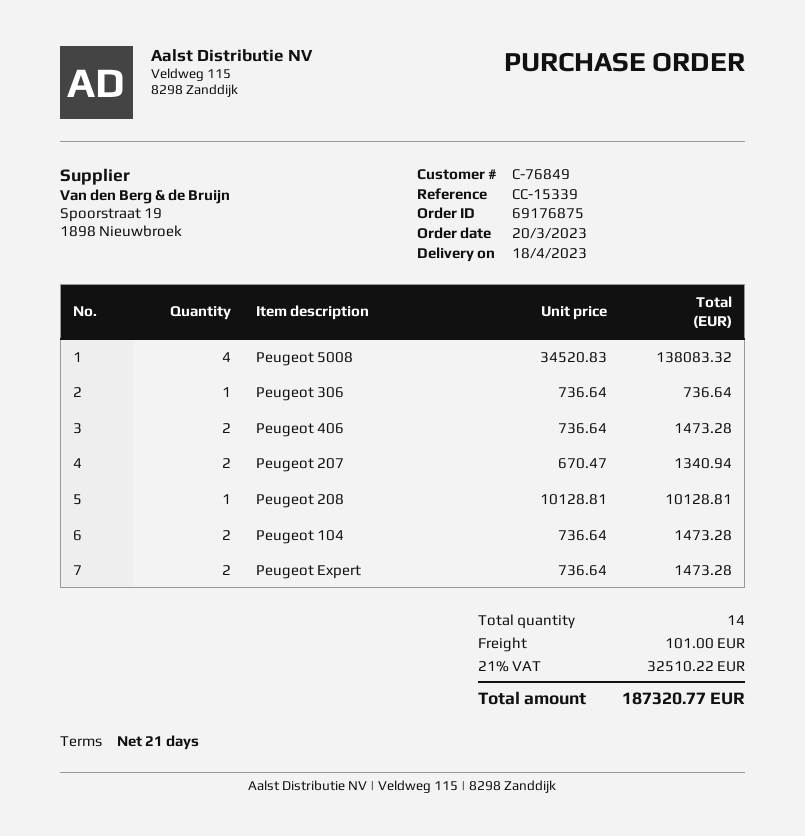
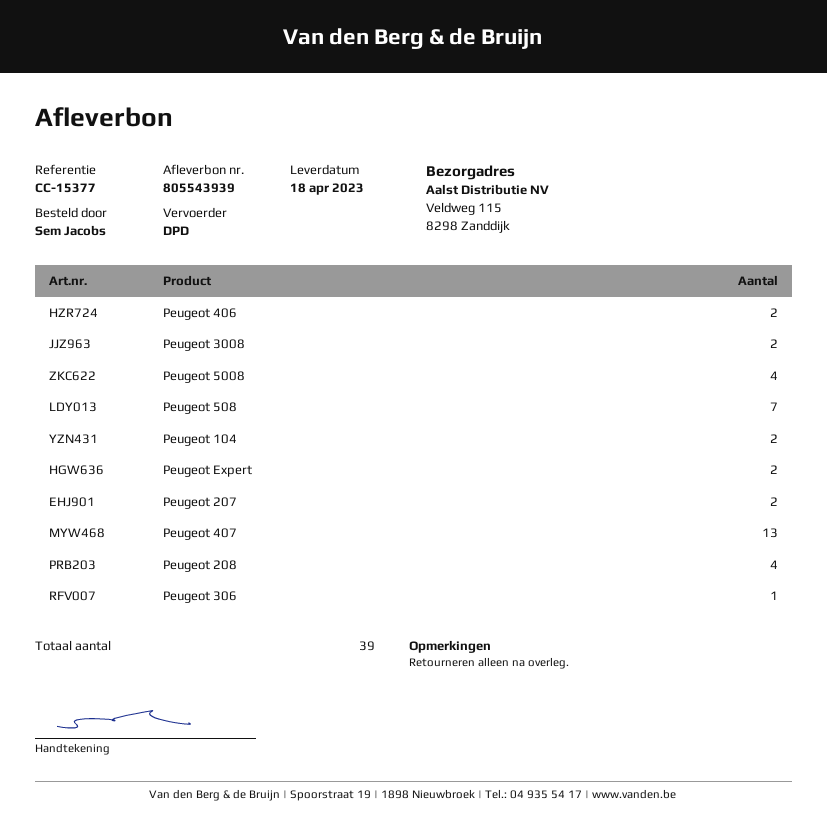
reference: CC-15339 -> CC-15377
Peugeot 208: 1 -> 4
Peugeot 3008: none -> 2
Peugeot 508: none -> 7
Peugeot 407: none -> 13
total quantity: 14 -> 39

